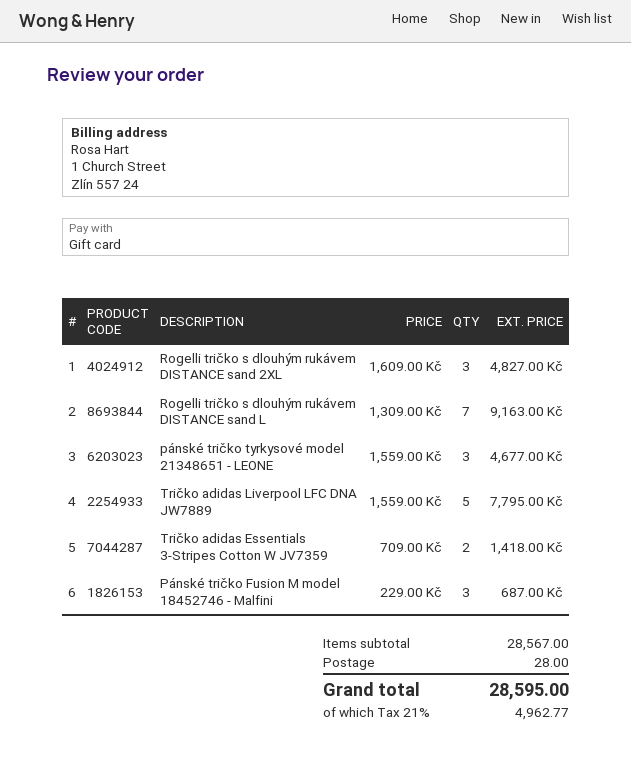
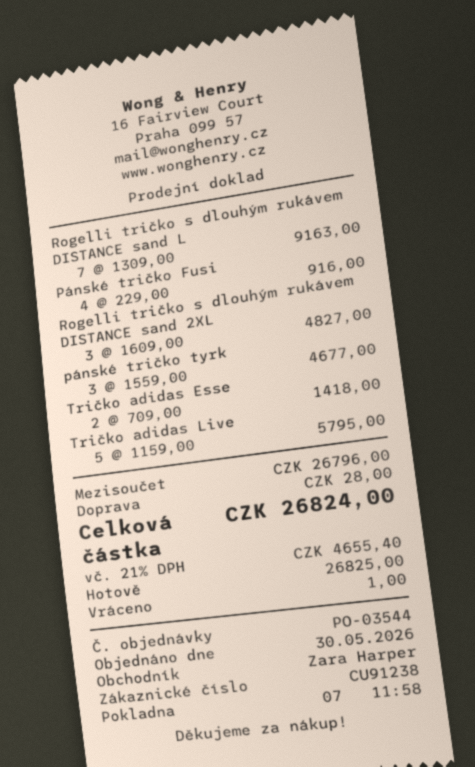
payment method: gift card -> cash
Tričko adidas Liverpool LFC DNA JW7889: 5 x 1559.00 = 7795.00 -> 5 x 1159.00 = 5795.00
Pánské tričko Fusion M model 18452746 - Malfini: 3 x 229.00 = 687.00 -> 4 x 229.00 = 916.00
subtotal: 28567.00 -> 26796.00
tax: 21% = 4962.77 -> 21% = 4655.40
total: 28595.00 -> 26824.00

